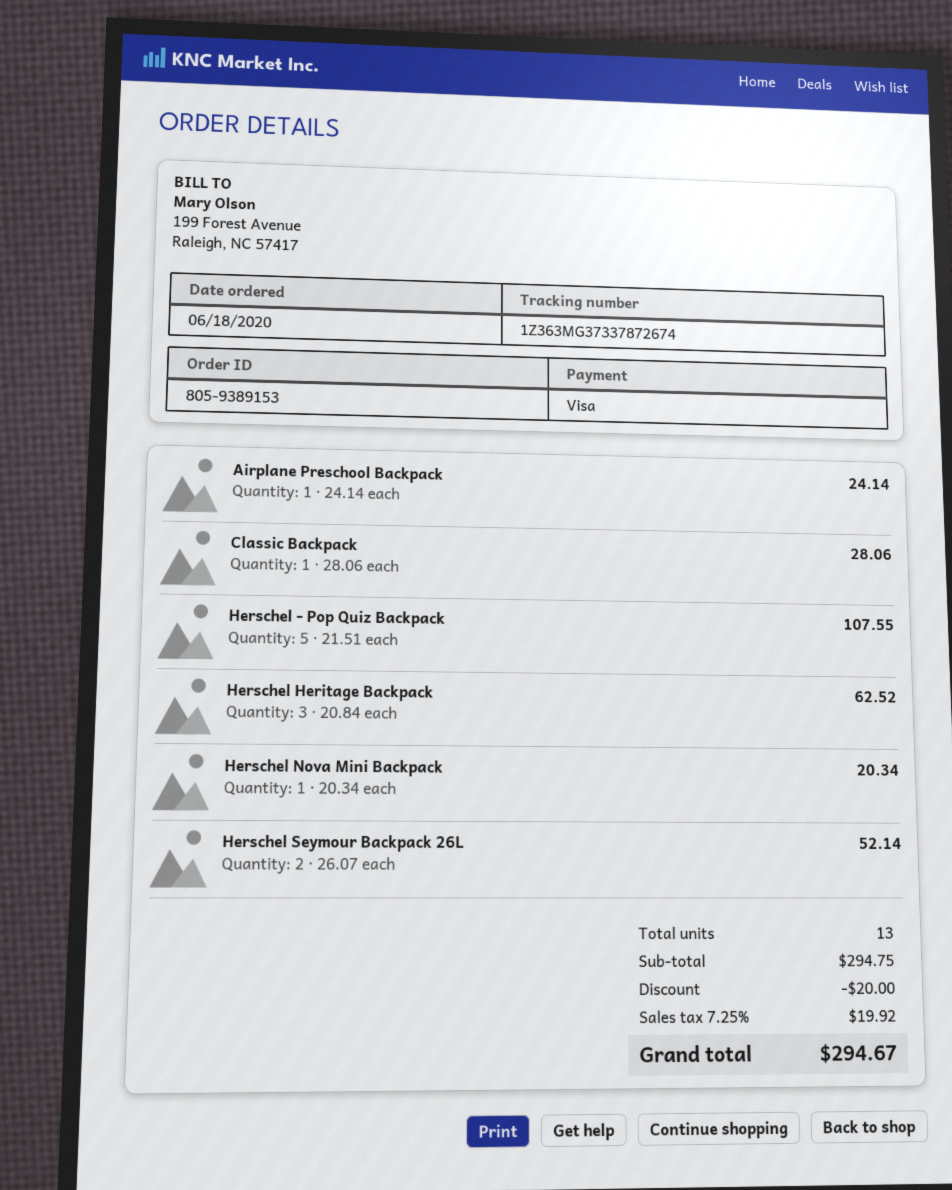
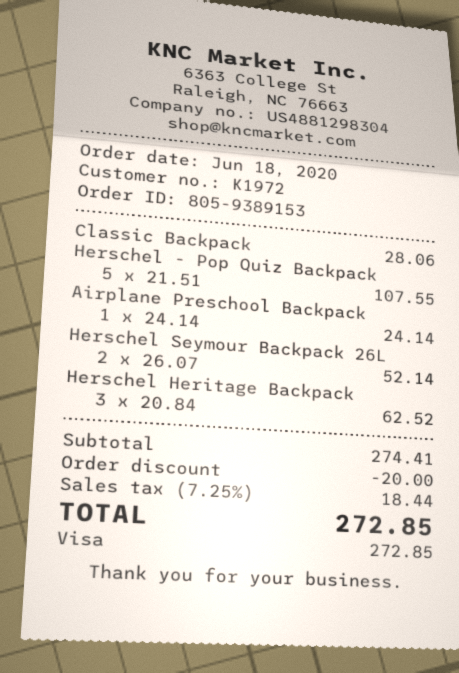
Herschel Nova Mini Backpack: 1 x 20.34 = 20.34 -> none
subtotal: 294.75 -> 274.41
tax: 7.25% = 19.92 -> 7.25% = 18.44
total: 294.67 -> 272.85

